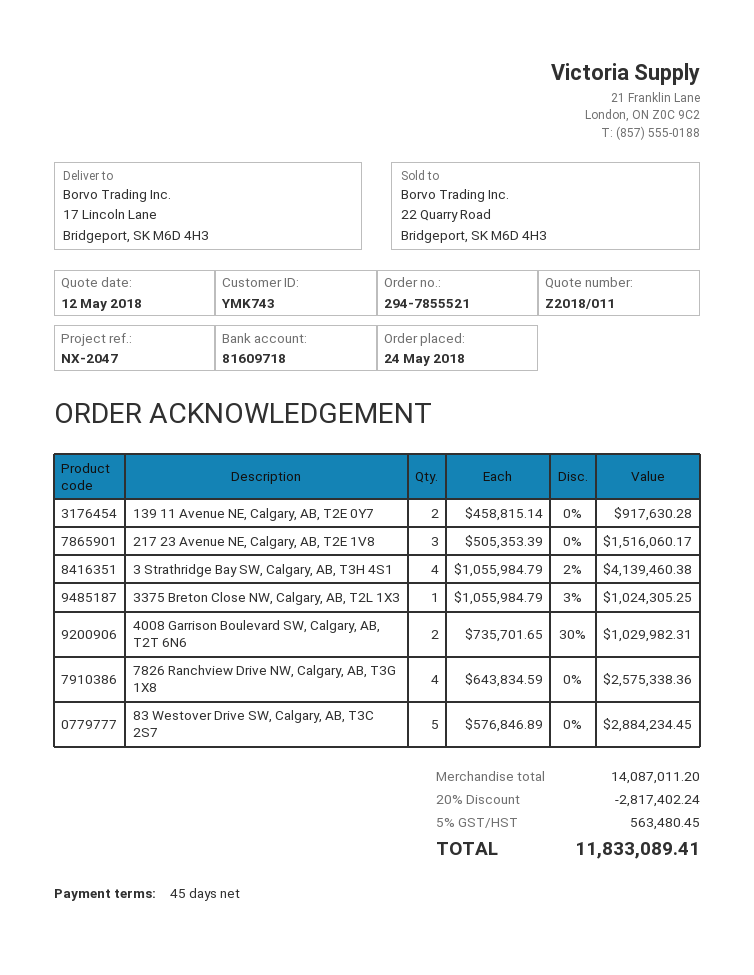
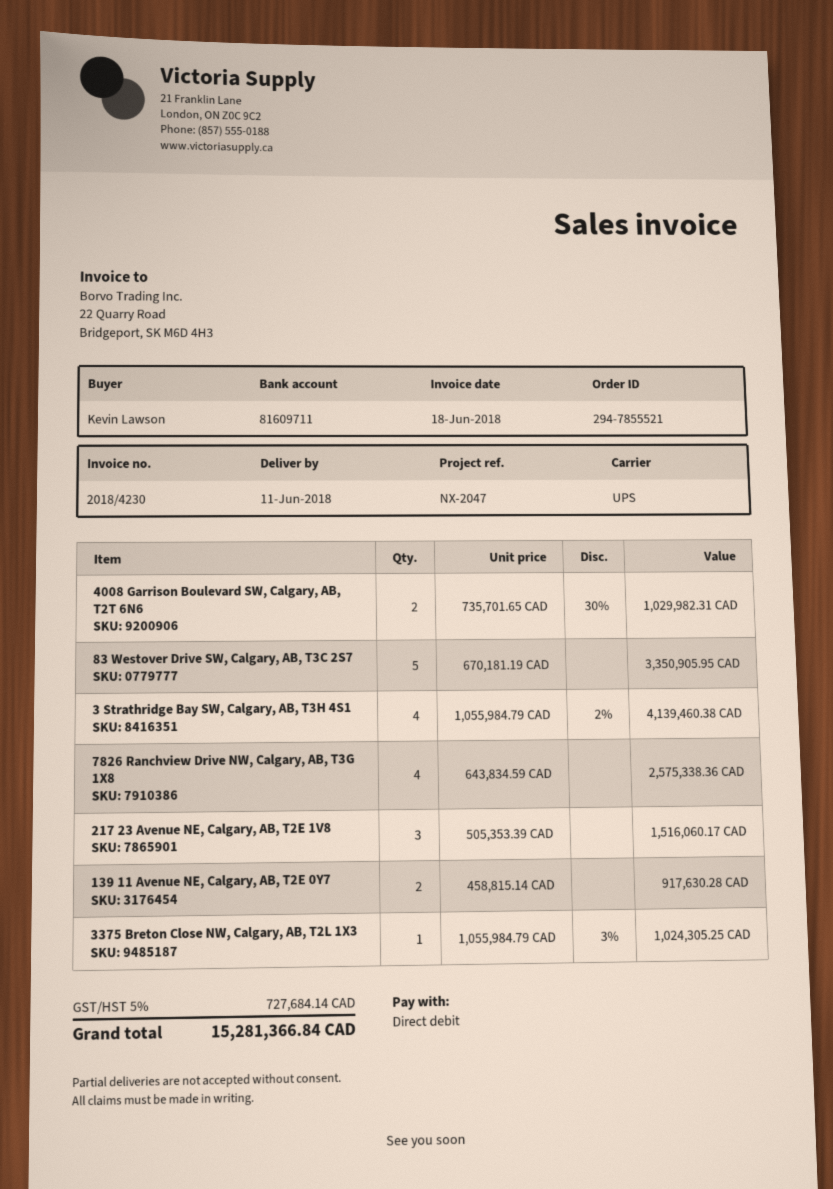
bank account: 81609718 -> 81609711
83 Westover Drive SW, Calgary, AB, T3C 2S7: 5 x 576846.89 = 2884234.45 -> 5 x 670181.19 = 3350905.95
discount: 20% = 2817402.24 -> none
tax: 5% = 563480.45 -> 5% = 727684.14
total: 11833089.41 -> 15281366.84

